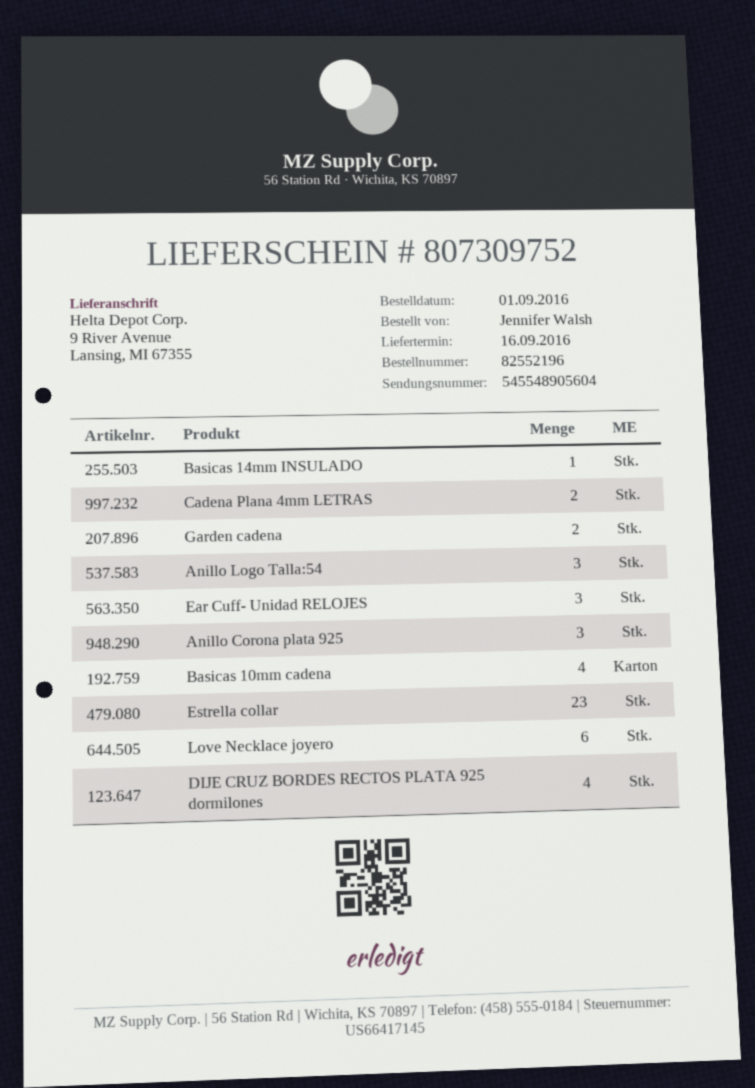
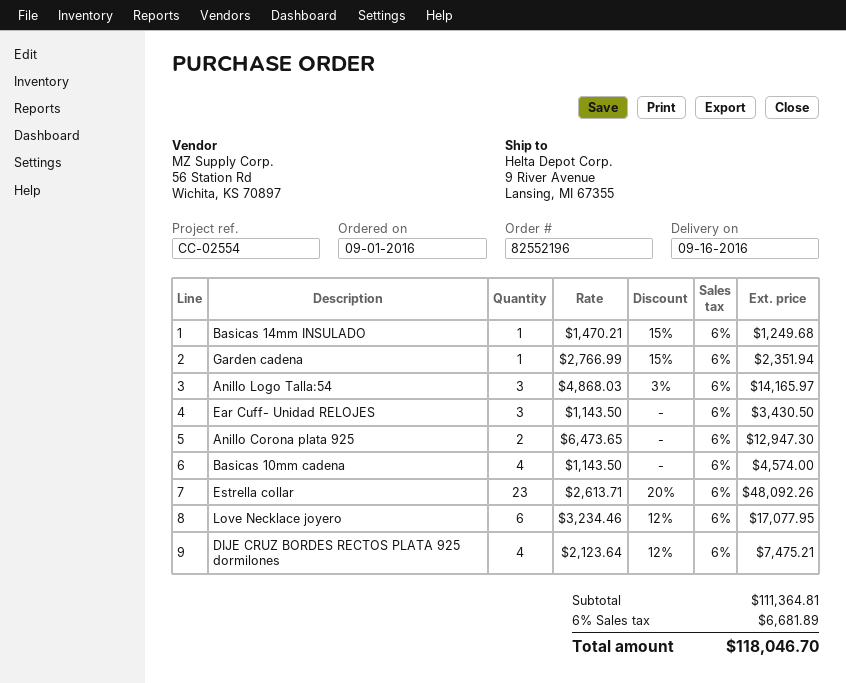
Cadena Plana 4mm LETRAS: 2 -> none
Garden cadena: 2 -> 1
Anillo Corona plata 925: 3 -> 2

